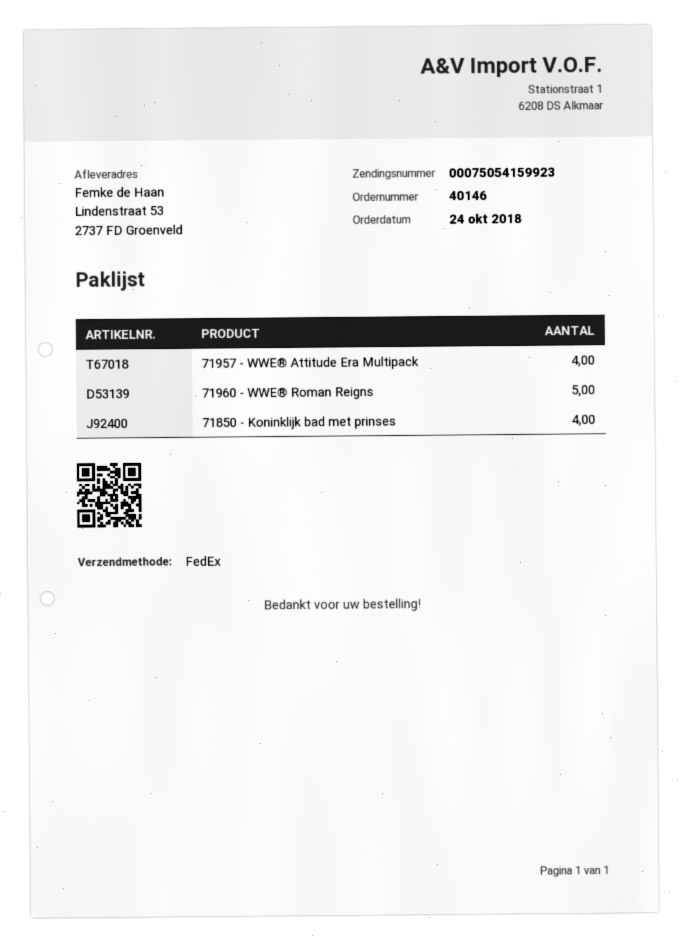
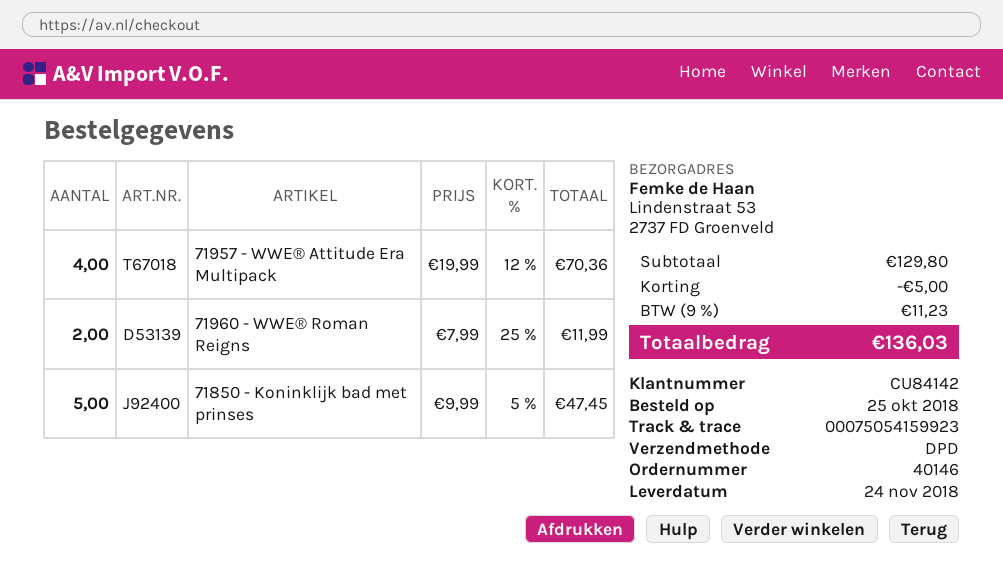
order date: 2018-10-24 -> 2018-10-25
shipping method: FedEx -> DPD
71960 - WWE® Roman Reigns: 5 -> 2
71850 - Koninklijk bad met prinses: 4 -> 5

